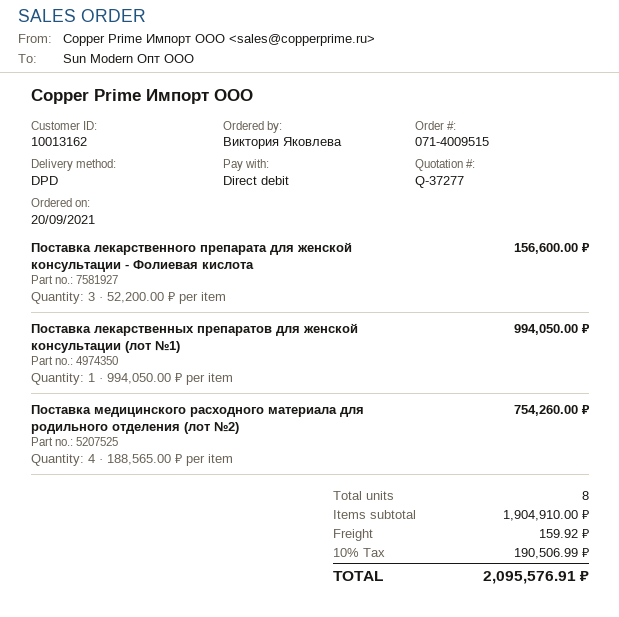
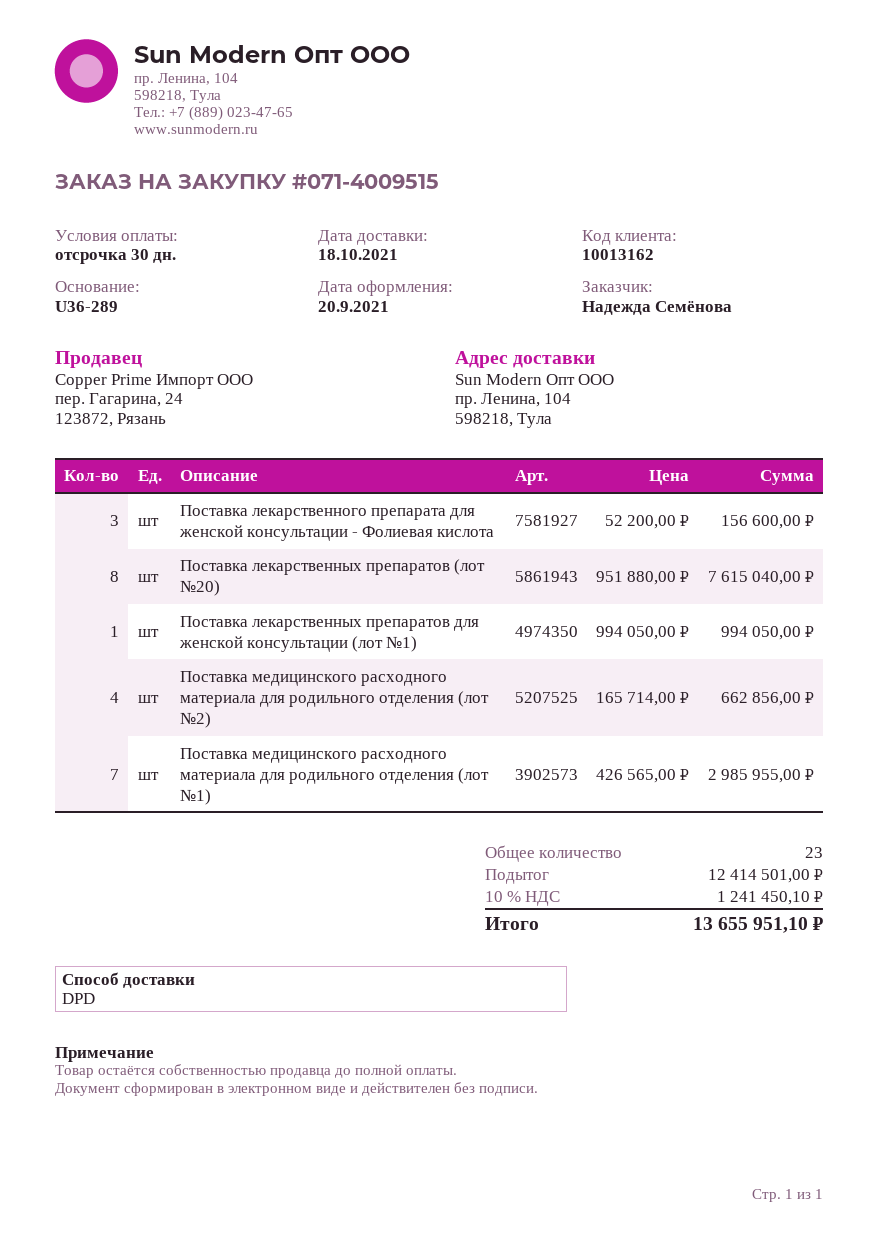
ordered by: Виктория Яковлева -> Надежда Семёнова
Поставка медицинского расходного материала для родильного отделения (лот №2): 4 x 188565.00 = 754260.00 -> 4 x 165714.00 = 662856.00
Поставка лекарственных препаратов (лот №20): none -> 8 x 951880.00 = 7615040.00
Поставка медицинского расходного материала для родильного отделения (лот №1): none -> 7 x 426565.00 = 2985955.00
total quantity: 8 -> 23
subtotal: 1904910.00 -> 12414501.00
shipping: 159.92 -> none
tax: 10% = 190506.99 -> 10% = 1241450.10
total: 2095576.91 -> 13655951.10

